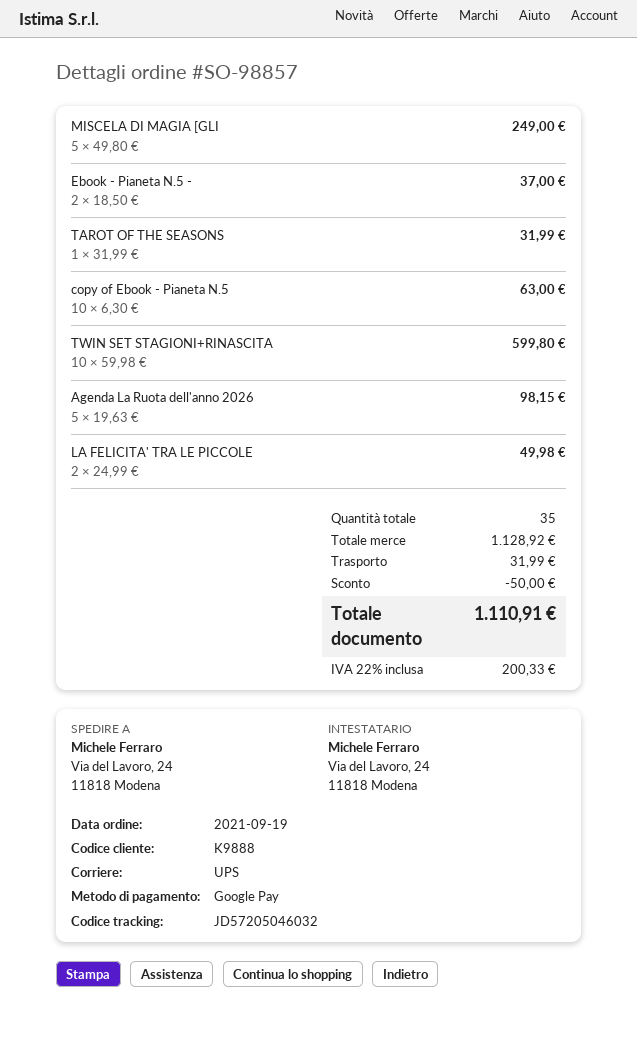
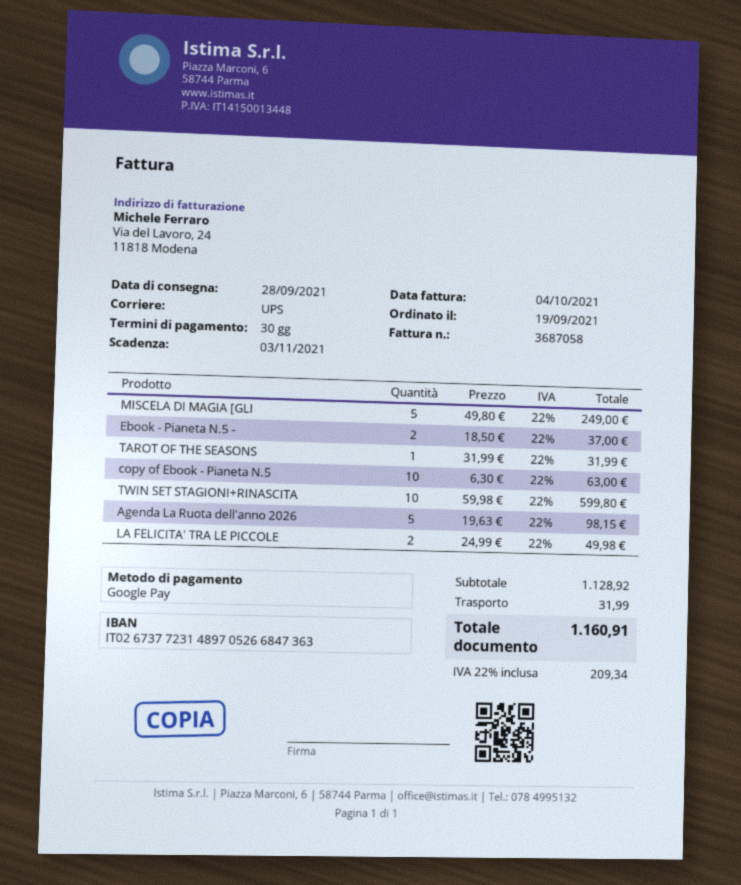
discount: 50.00 -> none
tax: 22% = 200.33 -> 22% = 209.34
total: 1110.91 -> 1160.91

